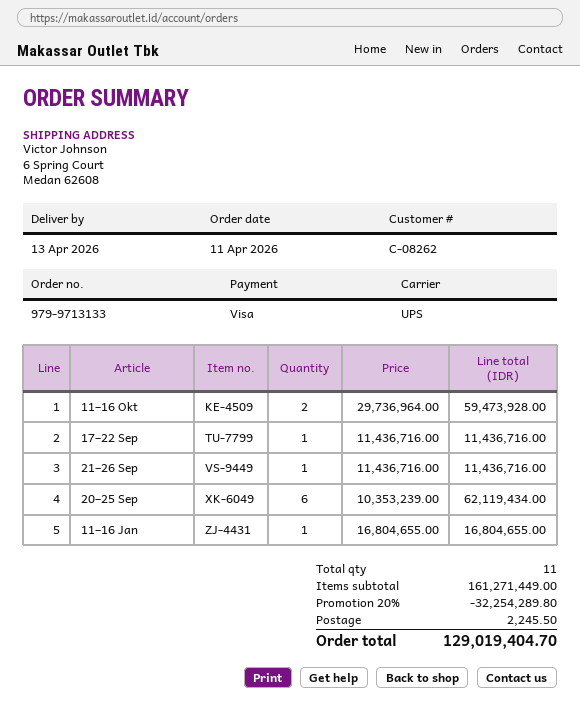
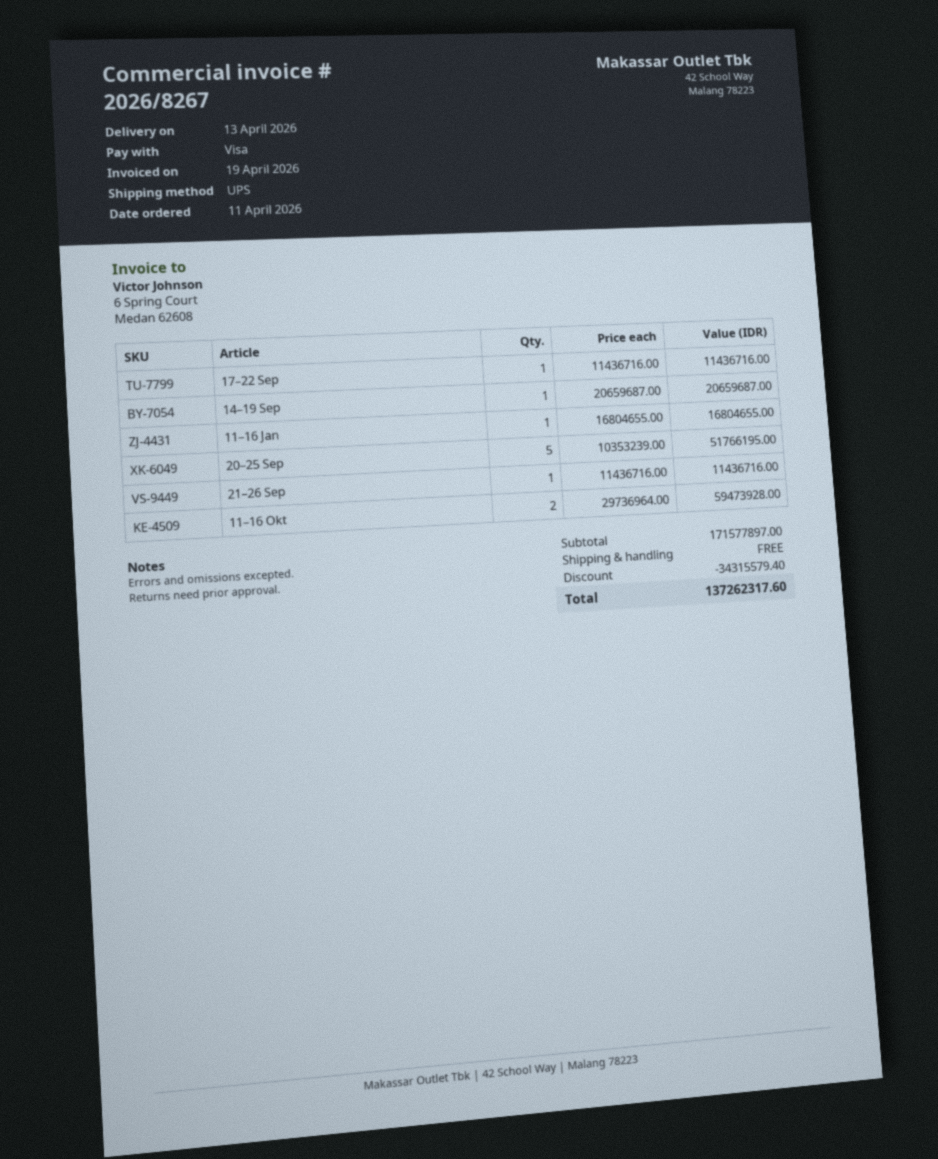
20–25 Sep: 6 x 10353239.00 = 62119434.00 -> 5 x 10353239.00 = 51766195.00
14–19 Sep: none -> 1 x 20659687.00 = 20659687.00
subtotal: 161271449.00 -> 171577897.00
discount: 32254289.80 -> 34315579.40
shipping: 2245.50 -> 0.00
total: 129019404.70 -> 137262317.60

